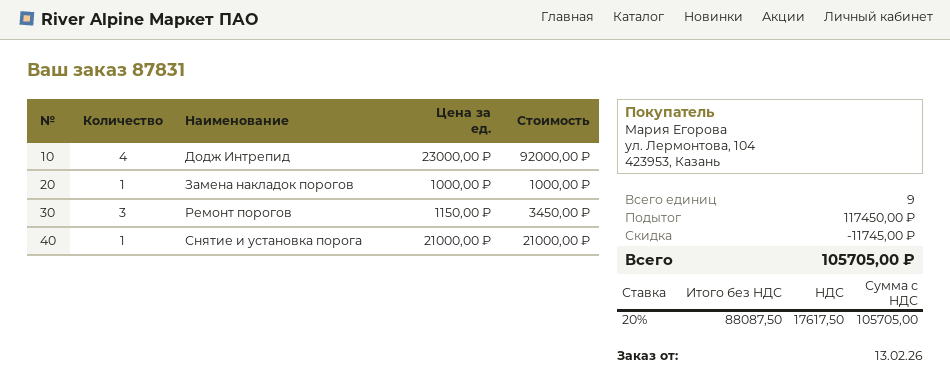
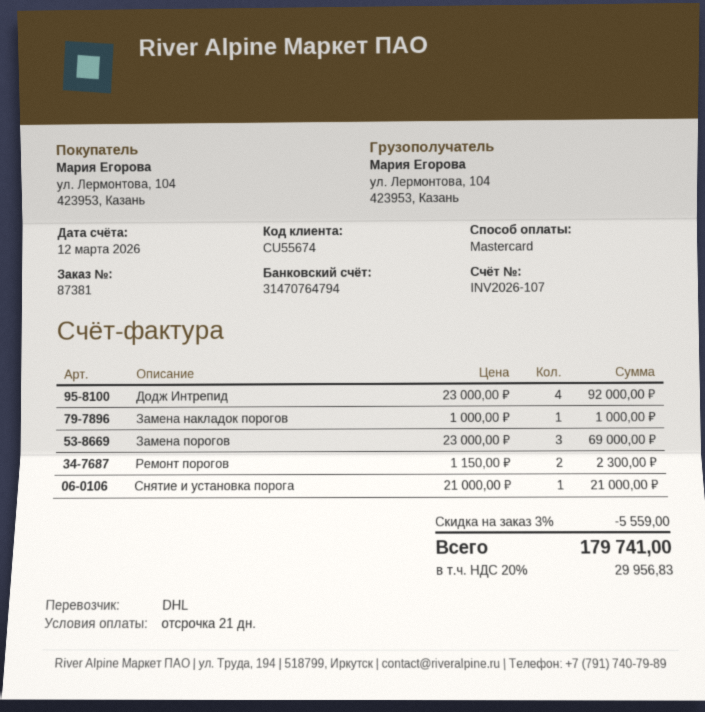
order number: 87831 -> 87381
Ремонт порогов: 3 x 1150.00 = 3450.00 -> 2 x 1150.00 = 2300.00
Замена порогов: none -> 3 x 23000.00 = 69000.00
discount: 11745.00 -> 5559.00
tax: 20% = 17617.50 -> 20% = 29956.83
total: 105705.00 -> 179741.00

